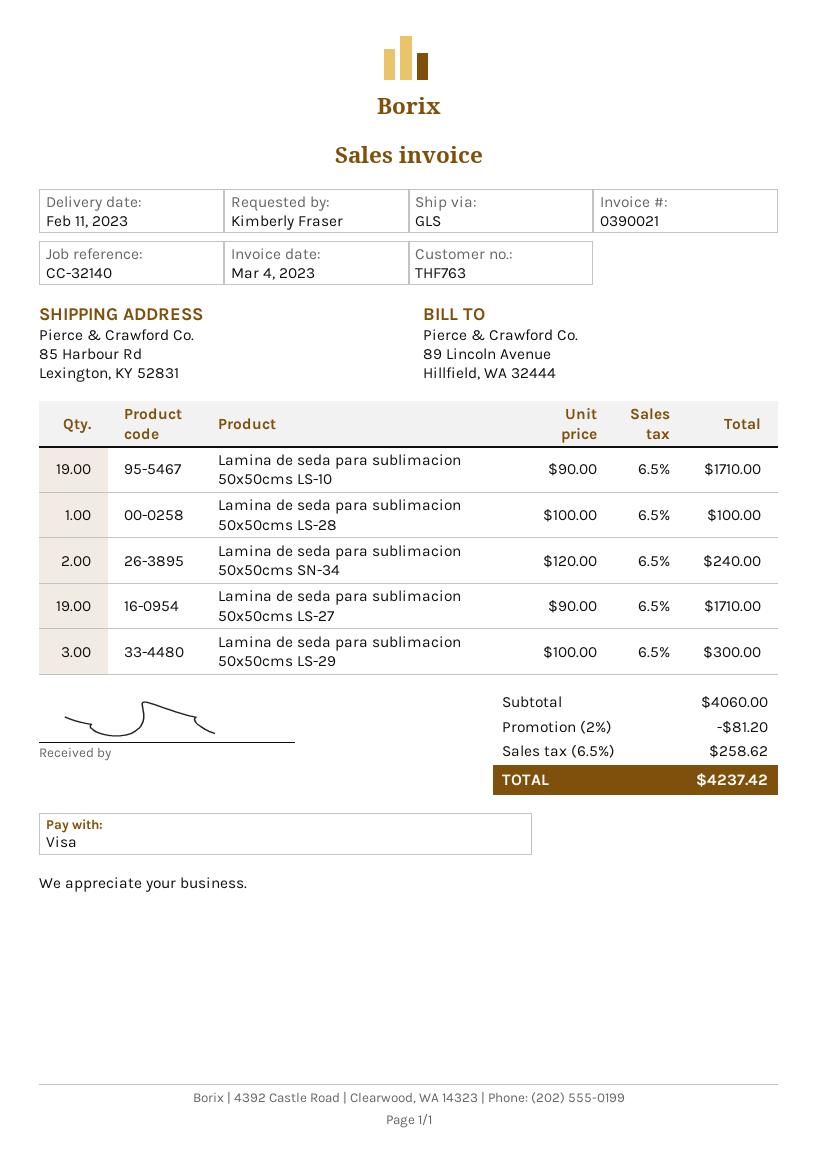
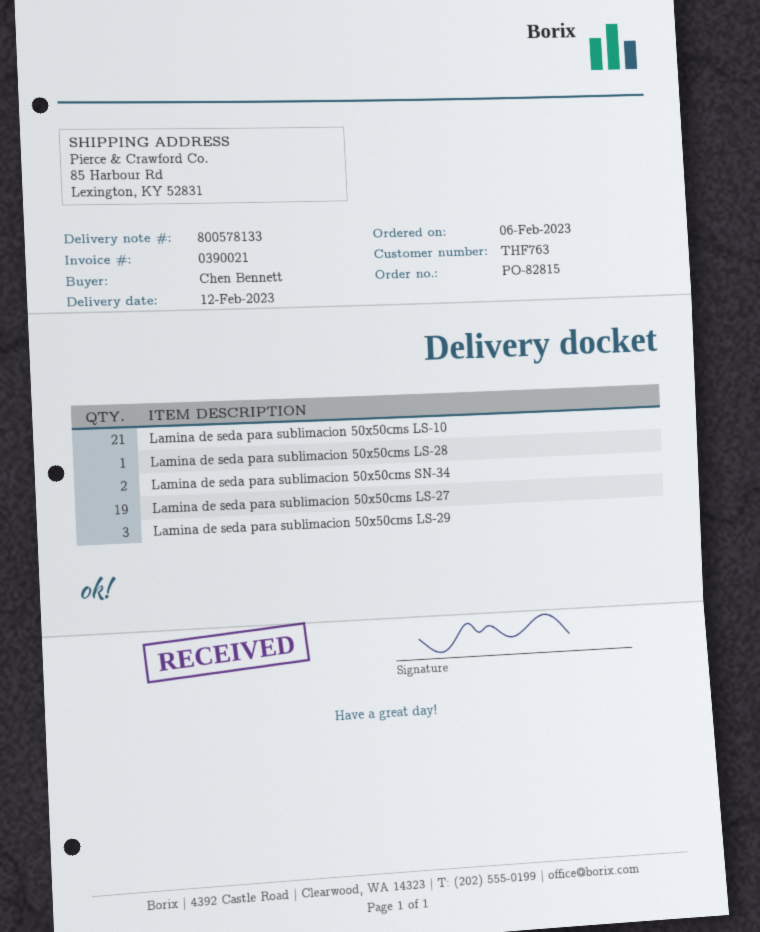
delivery date: 2023-02-11 -> 2023-02-12
ordered by: Kimberly Fraser -> Chen Bennett
Lamina de seda para sublimacion 50x50cms LS-10: 19 -> 21

